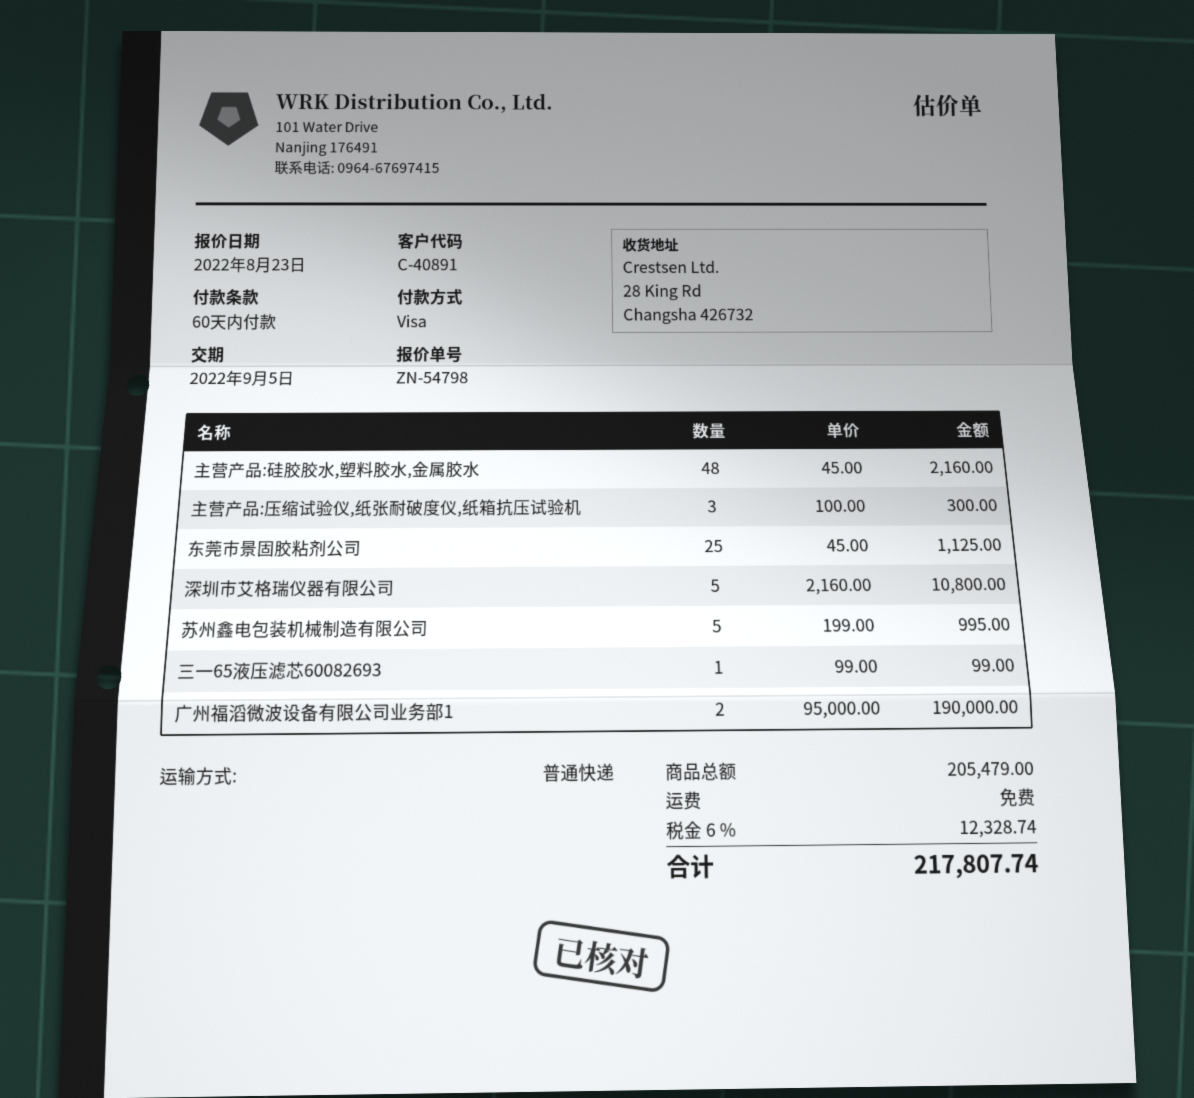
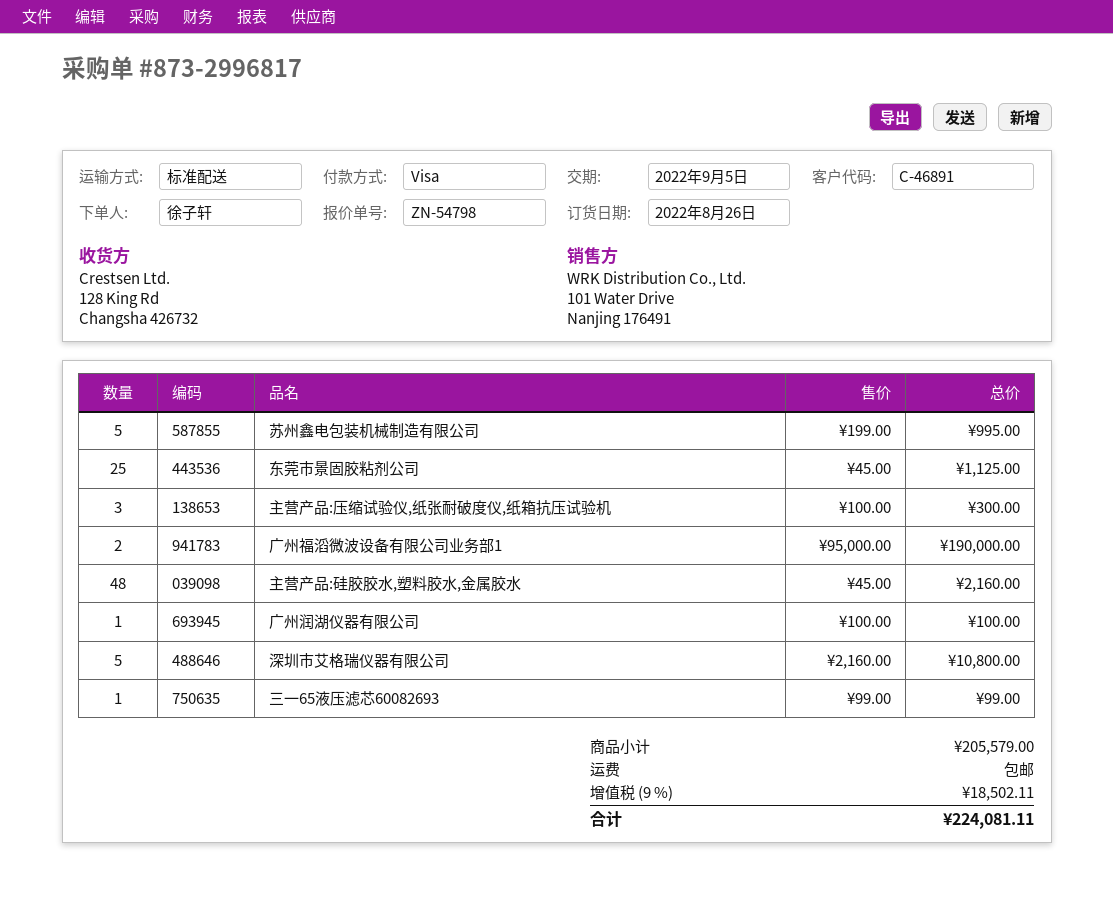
customer number: C-40891 -> C-46891
ship to: 28 King Rd, Changsha 426732 -> 128 King Rd, Changsha 426732
广州润湖仪器有限公司: none -> 1 x 100.00 = 100.00
subtotal: 205479.00 -> 205579.00
tax: 6% = 12328.74 -> 9% = 18502.11
total: 217807.74 -> 224081.11

